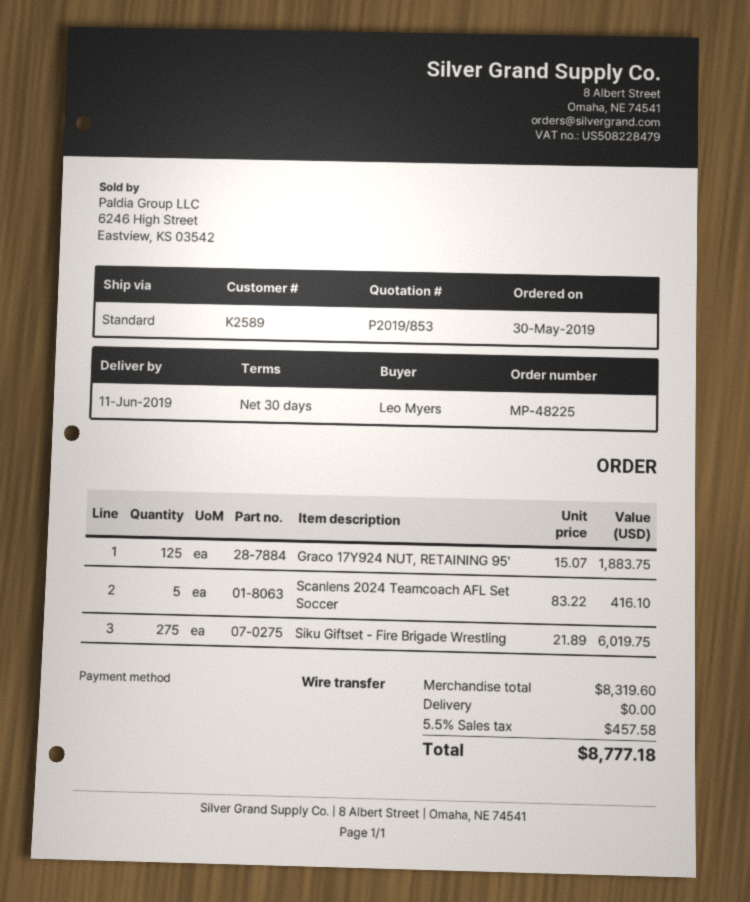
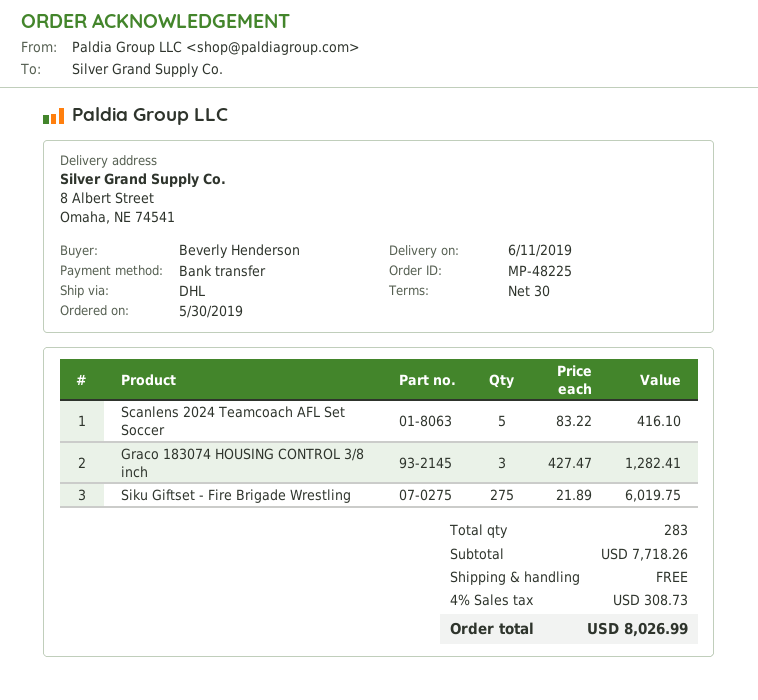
ordered by: Leo Myers -> Beverly Henderson
shipping method: standard -> DHL
Graco 17Y924 NUT, RETAINING 95': 125 x 15.07 = 1883.75 -> none
Graco 183074 HOUSING CONTROL 3/8 inch: none -> 3 x 427.47 = 1282.41
subtotal: 8319.60 -> 7718.26
tax: 5.5% = 457.58 -> 4% = 308.73
total: 8777.18 -> 8026.99

